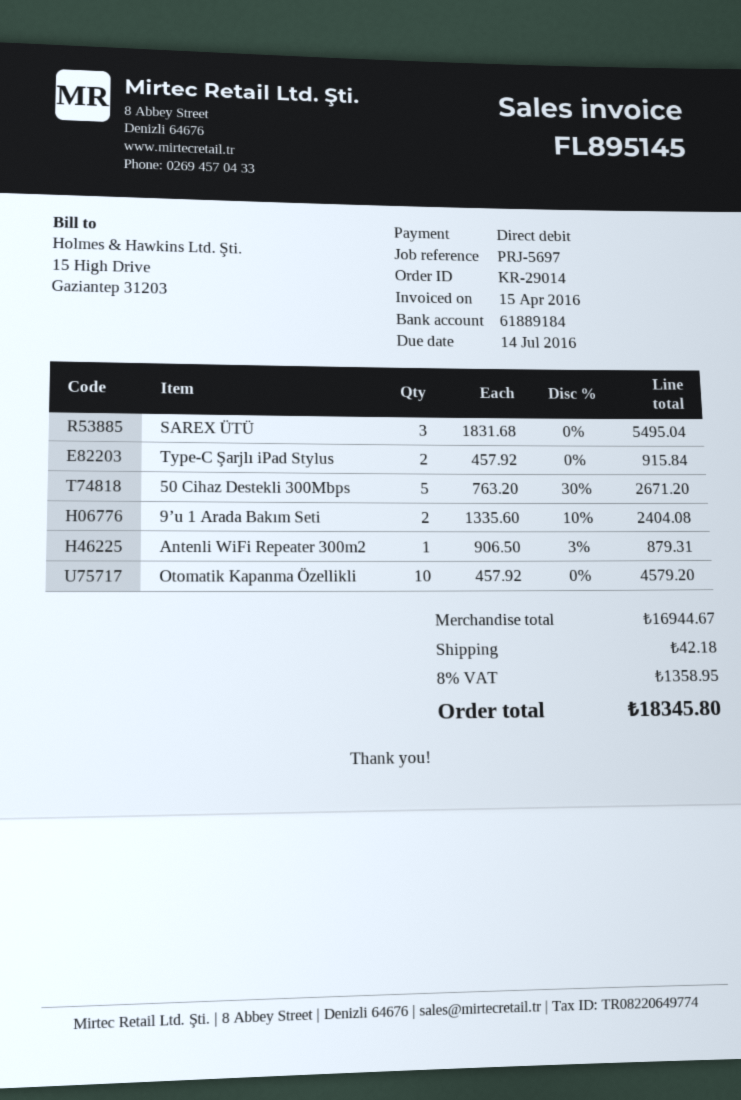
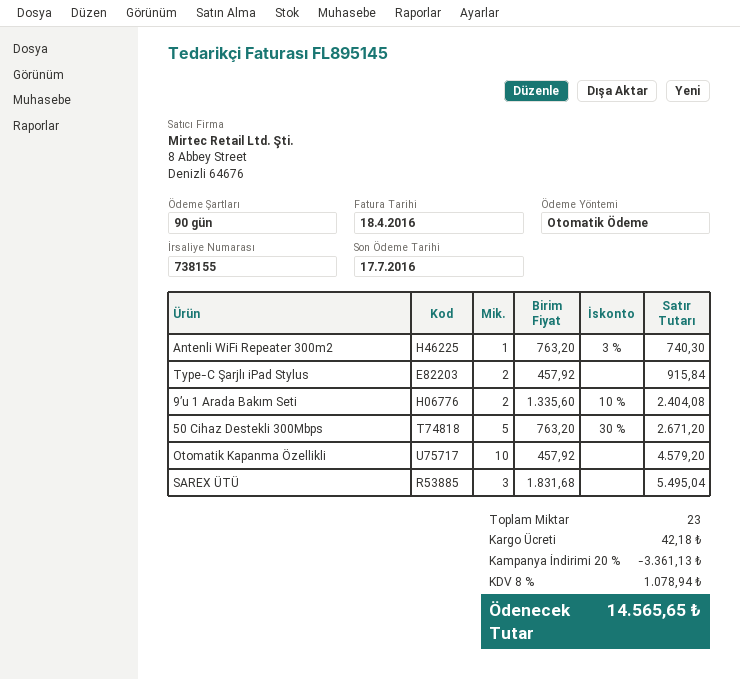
invoice date: 2016-04-15 -> 2016-04-18
due date: 2016-07-14 -> 2016-07-17
Antenli WiFi Repeater 300m2: 1 x 906.50 - 3% = 879.31 -> 1 x 763.20 - 3% = 740.30
discount: none -> 20% = 3361.13
tax: 8% = 1358.95 -> 8% = 1078.94
total: 18345.80 -> 14565.65

